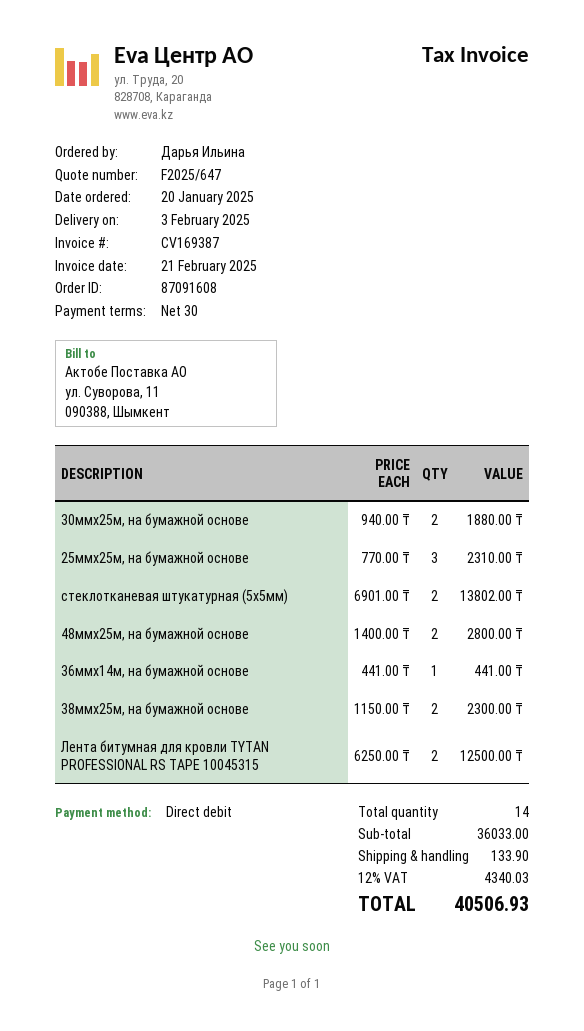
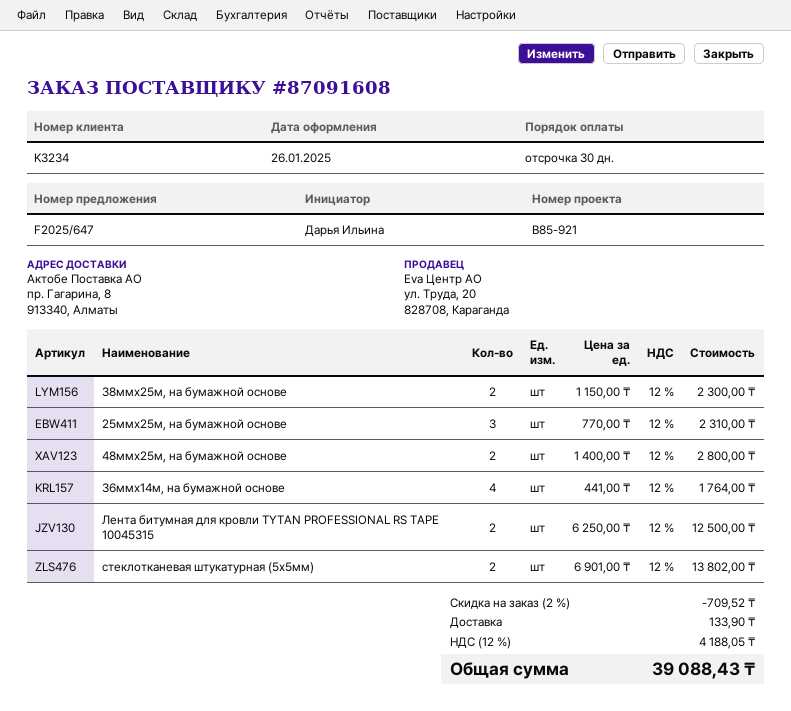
order date: 2025-01-20 -> 2025-01-26
30ммх25м, на бумажной основе: 2 x 940.00 = 1880.00 -> none
36ммх14м, на бумажной основе: 1 x 441.00 = 441.00 -> 4 x 441.00 = 1764.00
discount: none -> 2% = 709.52
tax: 12% = 4340.03 -> 12% = 4188.05
total: 40506.93 -> 39088.43

